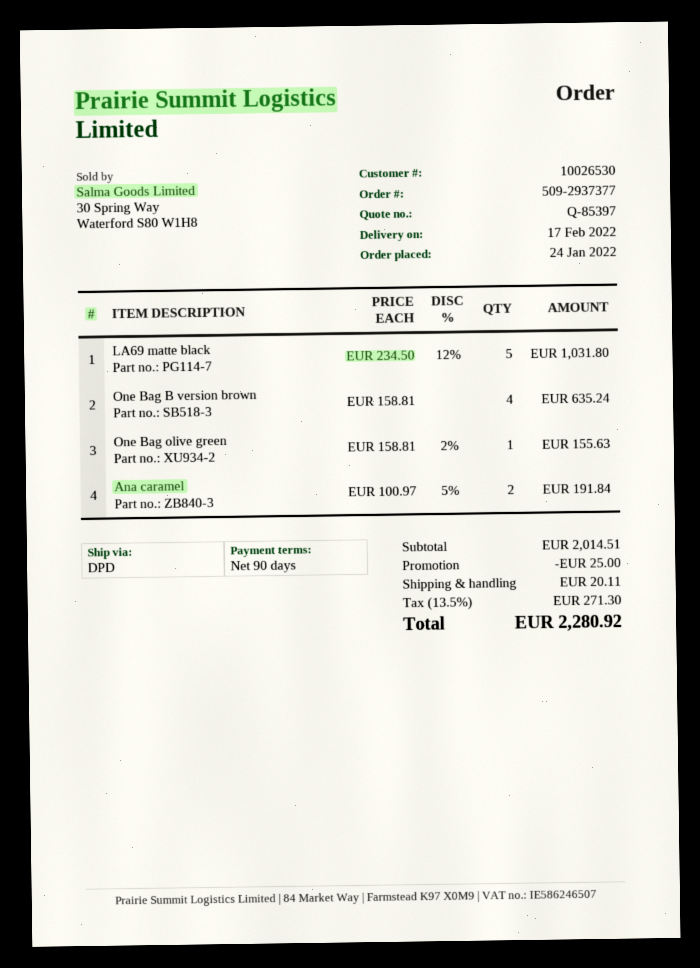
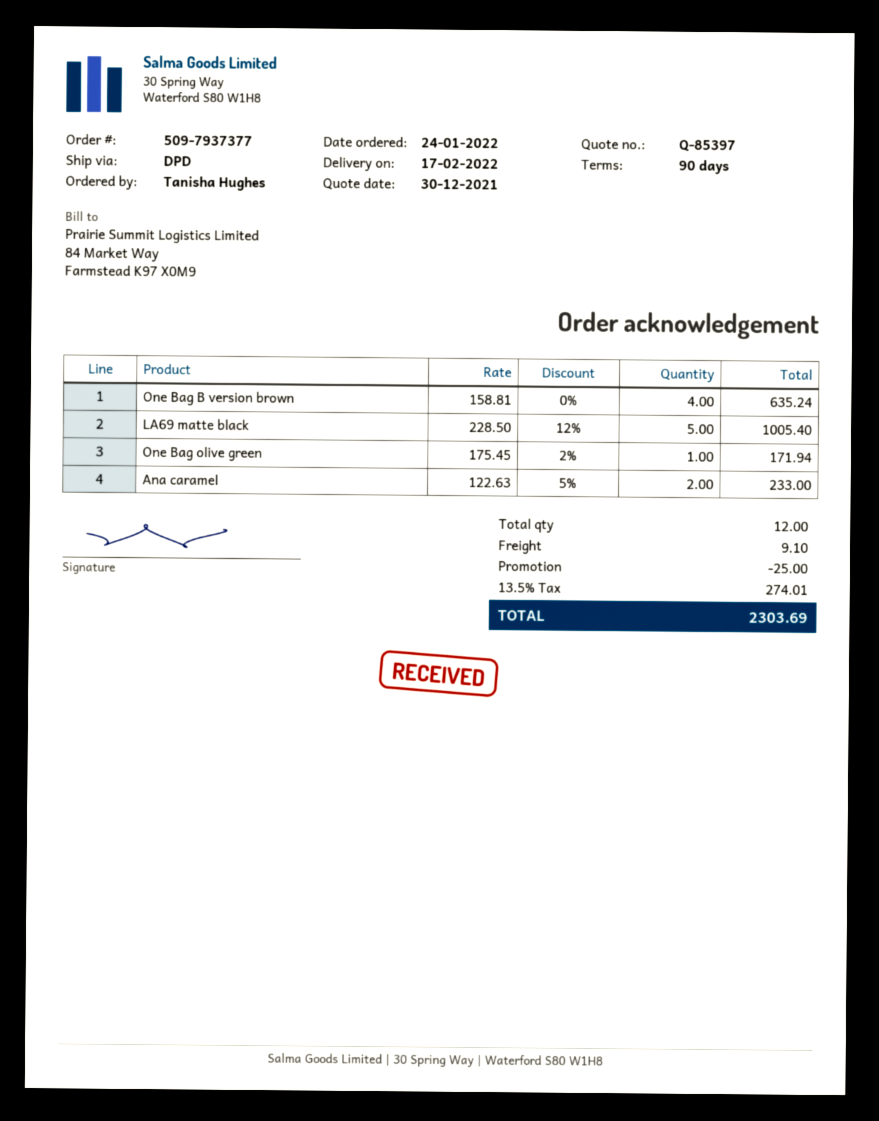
order number: 509-2937377 -> 509-7937377
LA69 matte black: 5 x 234.50 - 12% = 1031.80 -> 5 x 228.50 - 12% = 1005.40
One Bag olive green: 1 x 158.81 - 2% = 155.63 -> 1 x 175.45 - 2% = 171.94
Ana caramel: 2 x 100.97 - 5% = 191.84 -> 2 x 122.63 - 5% = 233.00
shipping: 20.11 -> 9.10
tax: 13.5% = 271.30 -> 13.5% = 274.01
total: 2280.92 -> 2303.69

